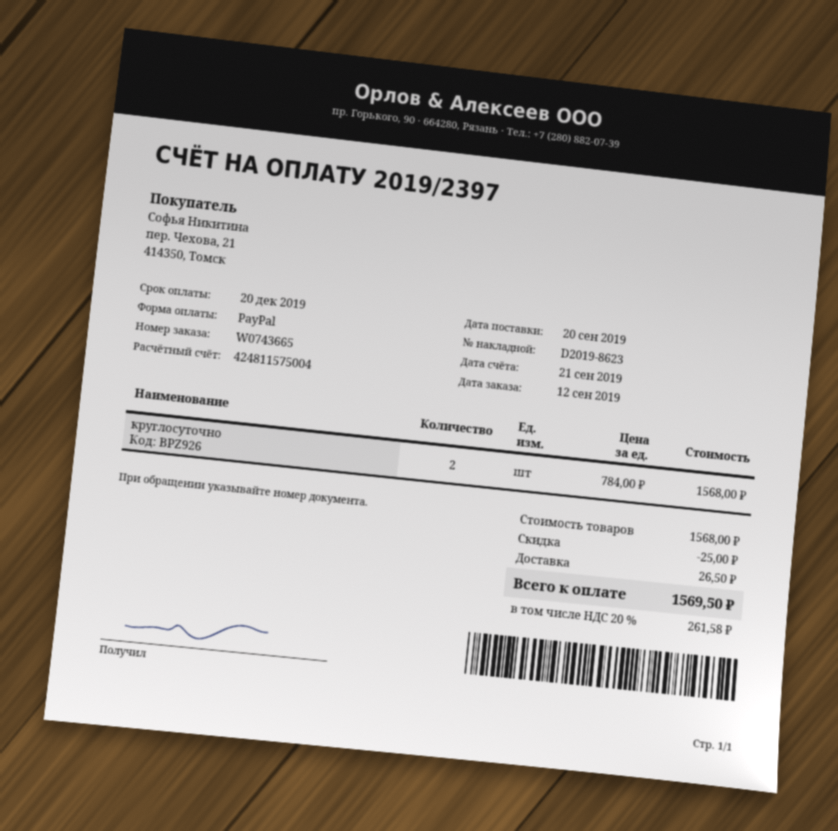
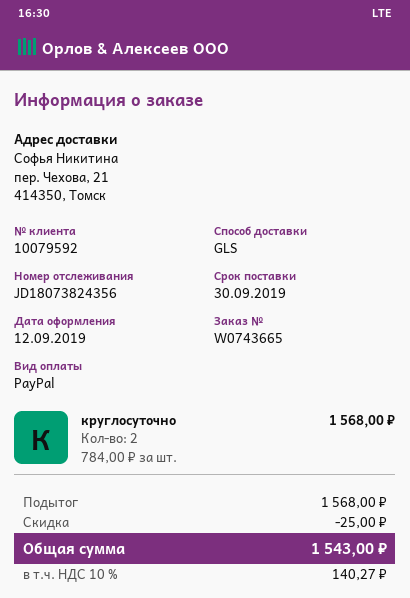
delivery date: 2019-09-20 -> 2019-09-30
shipping: 26.50 -> none
tax: 20% = 261.58 -> 10% = 140.27
total: 1569.50 -> 1543.00

